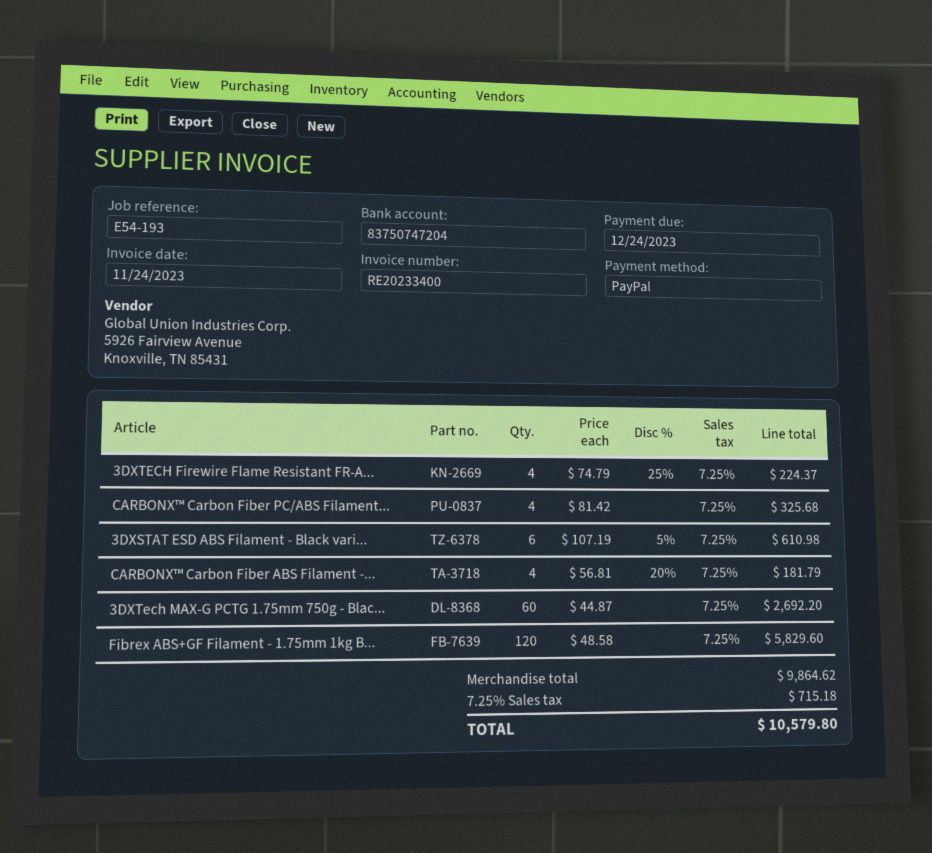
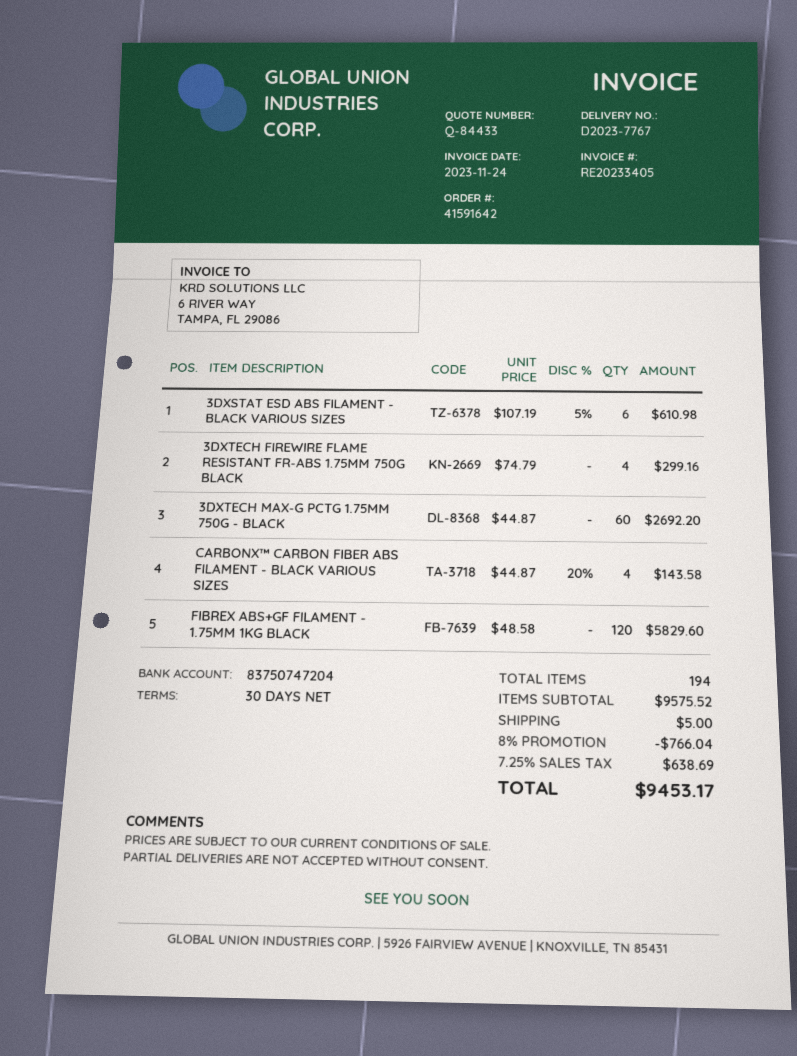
invoice number: RE20233400 -> RE20233405
3DXTECH Firewire Flame Resistant FR-A...: 4 x 74.79 - 25% = 224.37 -> 4 x 74.79 = 299.16
CARBONX™ Carbon Fiber PC/ABS Filament...: 4 x 81.42 = 325.68 -> none
CARBONX™ Carbon Fiber ABS Filament -...: 4 x 56.81 - 20% = 181.79 -> 4 x 44.87 - 20% = 143.58
subtotal: 9864.62 -> 9575.52
discount: none -> 8% = 766.04
shipping: none -> 5.00
tax: 7.25% = 715.18 -> 7.25% = 638.69
total: 10579.80 -> 9453.17

